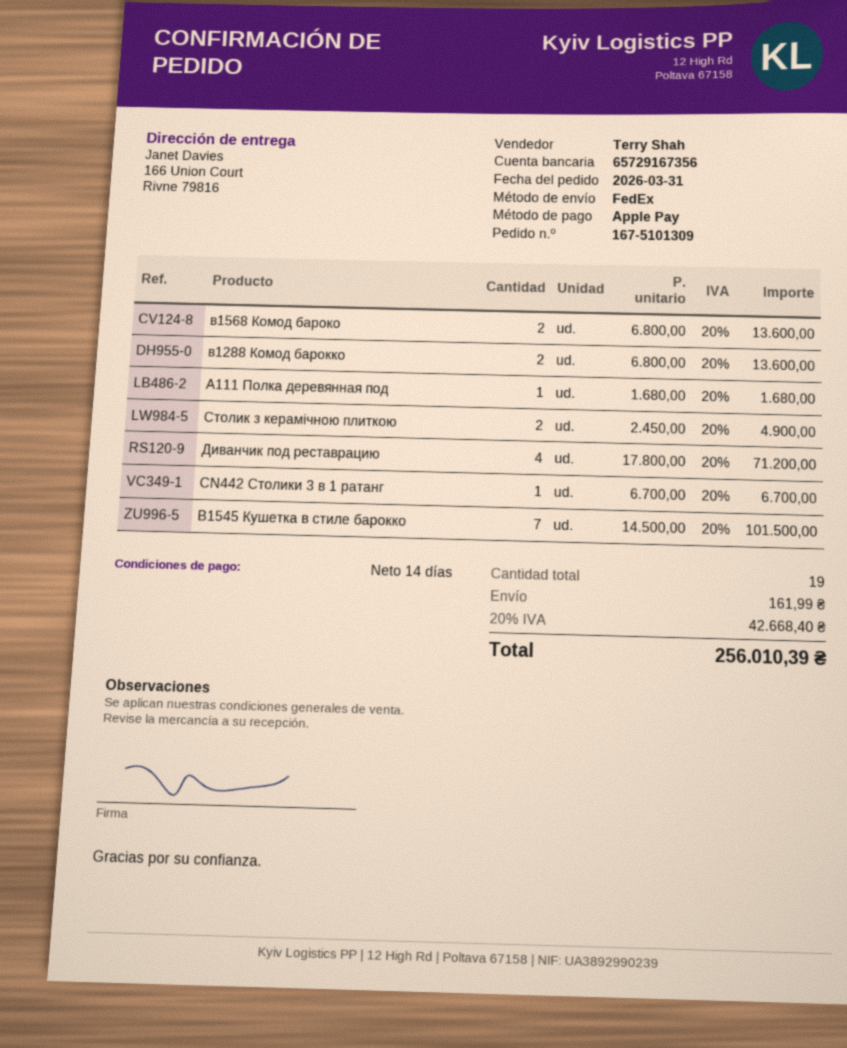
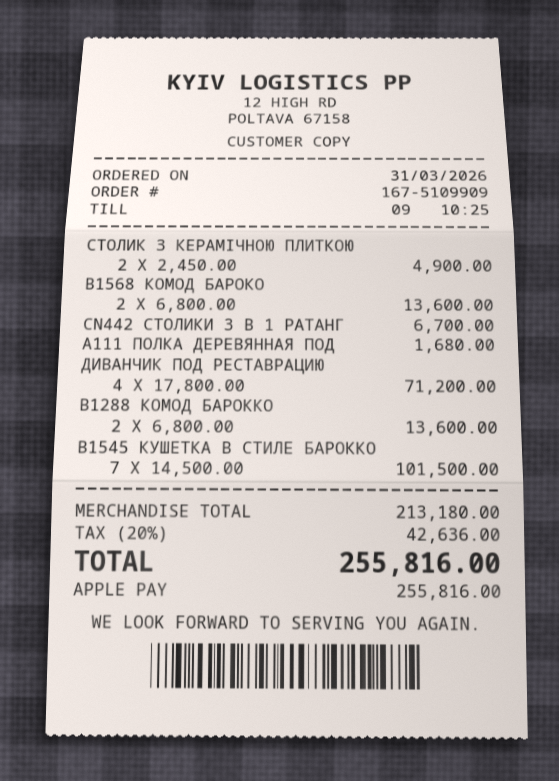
order number: 167-5101309 -> 167-5109909
shipping: 161.99 -> none
tax: 20% = 42668.40 -> 20% = 42636.00
total: 256010.39 -> 255816.00

